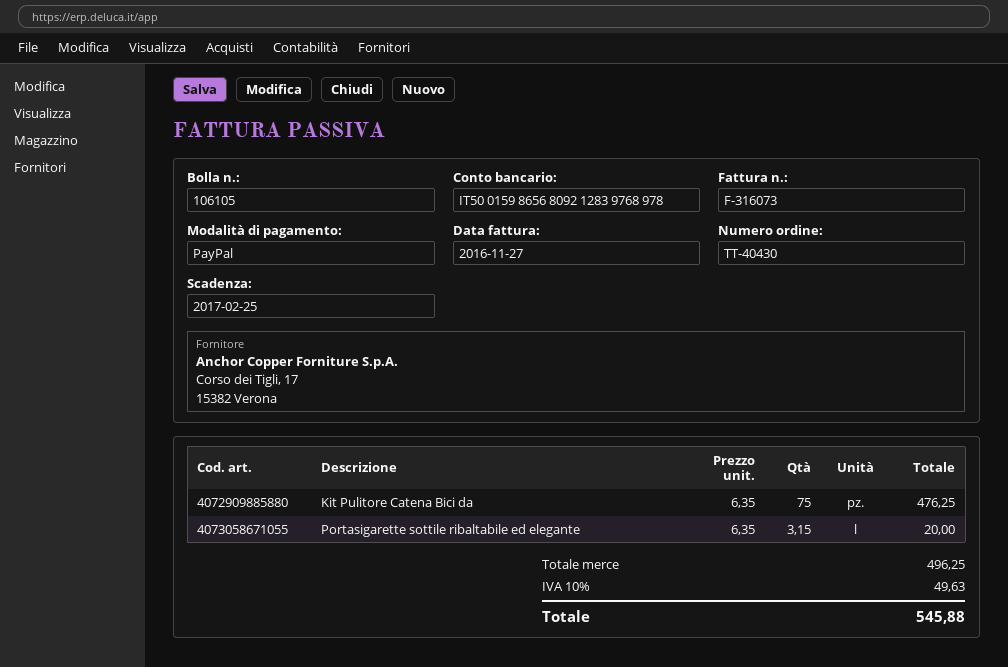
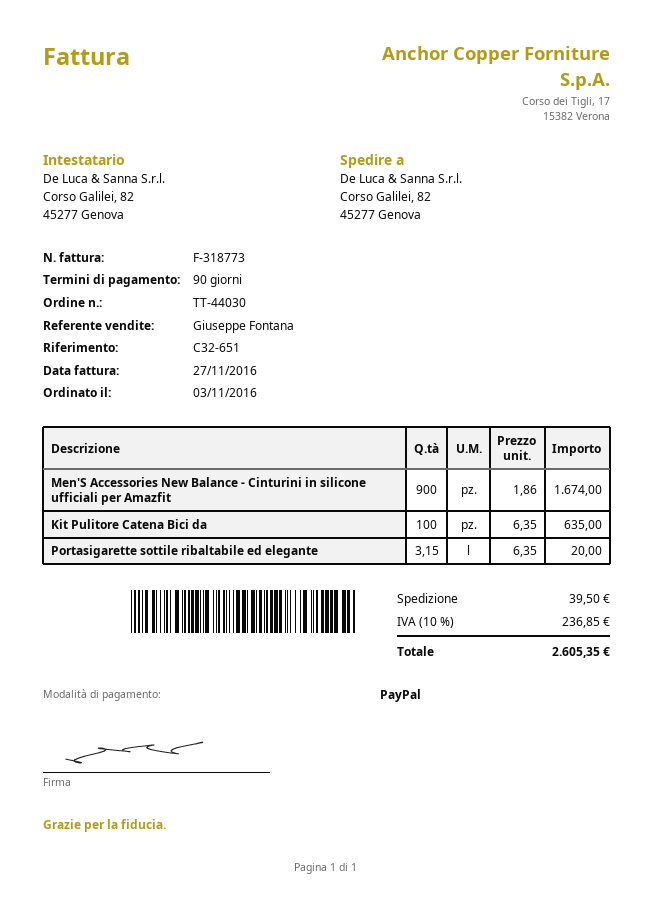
order number: TT-40430 -> TT-44030
invoice number: F-316073 -> F-318773
Kit Pulitore Catena Bici da: 75 x 6.35 = 476.25 -> 100 x 6.35 = 635.00
Men'S Accessories New Balance - Cinturini in silicone ufficiali per Amazfit: none -> 900 x 1.86 = 1674.00
shipping: none -> 39.50
tax: 10% = 49.63 -> 10% = 236.85
total: 545.88 -> 2605.35

